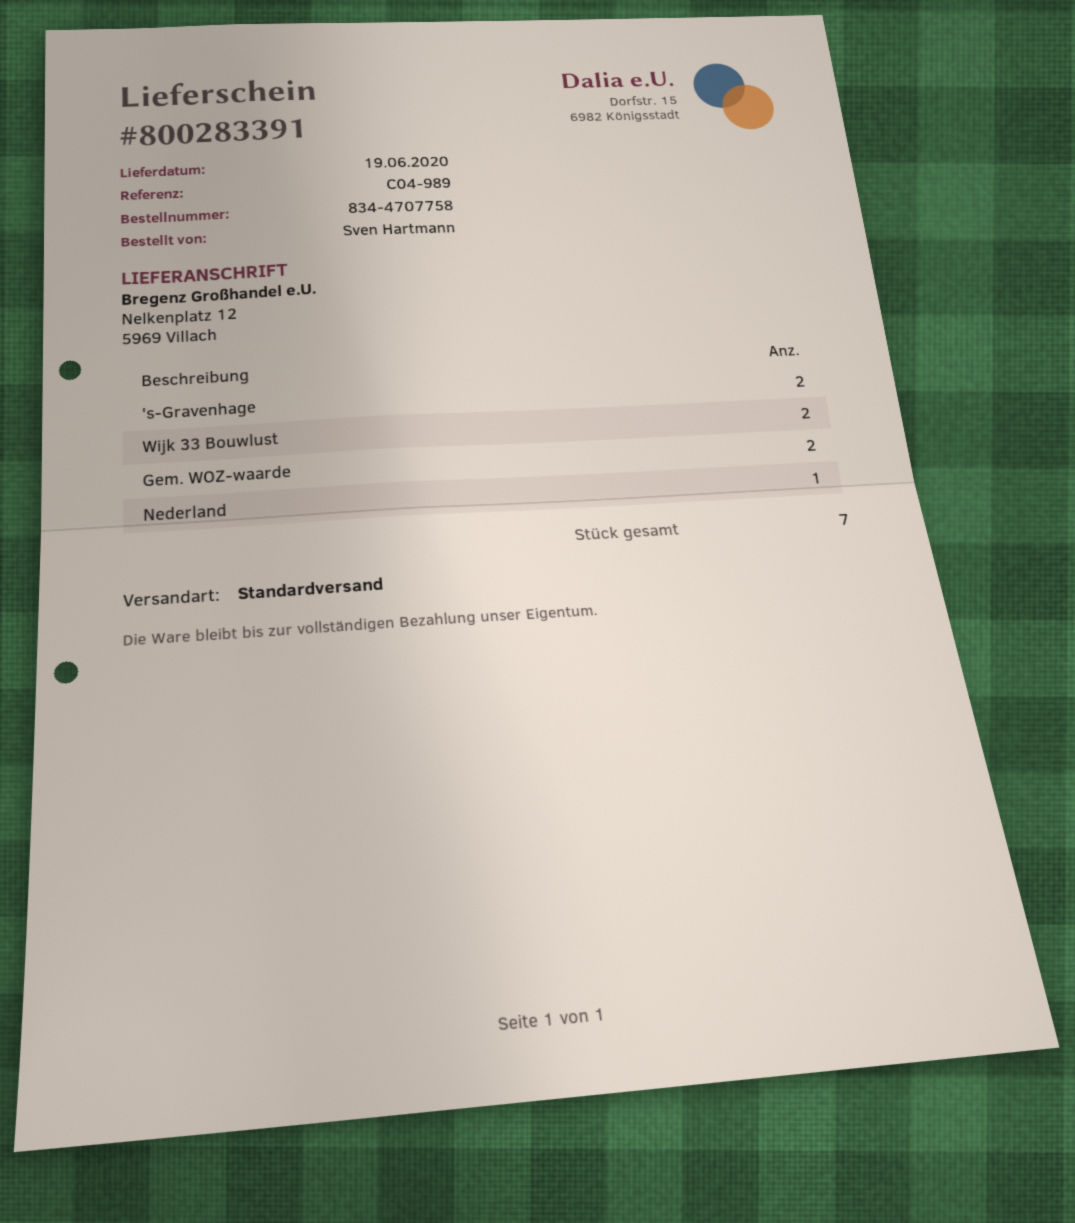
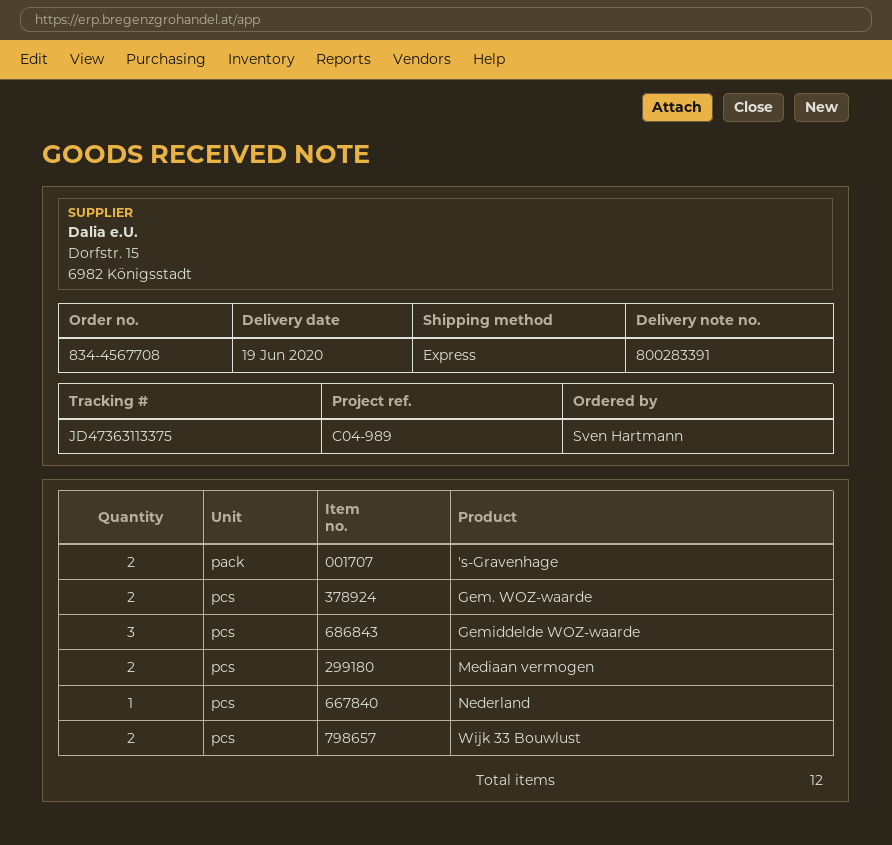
order number: 834-4707758 -> 834-4567708
shipping method: standard -> express
Gemiddelde WOZ-waarde: none -> 3
Mediaan vermogen: none -> 2
total quantity: 7 -> 12

